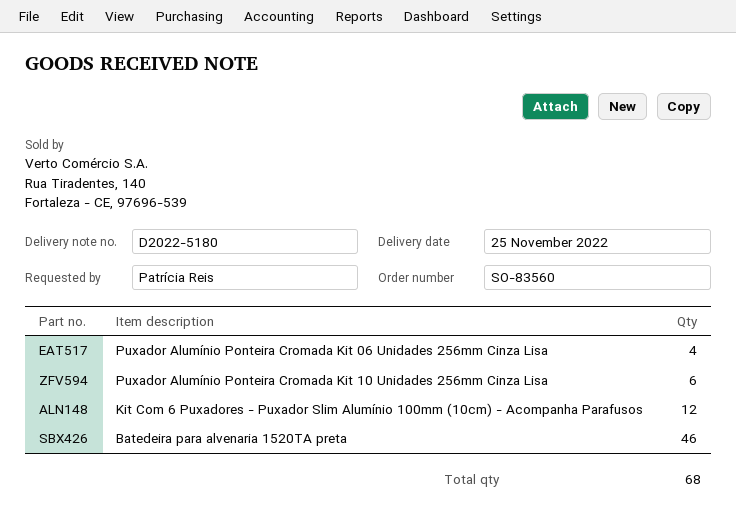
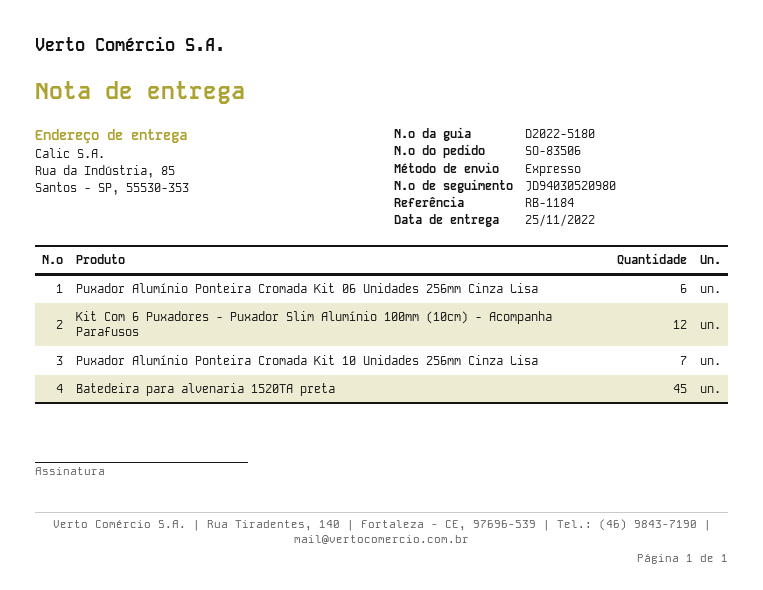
order number: SO-83560 -> SO-83506
Puxador Alumínio Ponteira Cromada Kit 06 Unidades 256mm Cinza Lisa: 4 -> 6
Puxador Alumínio Ponteira Cromada Kit 10 Unidades 256mm Cinza Lisa: 6 -> 7
Batedeira para alvenaria 1520TA preta: 46 -> 45

